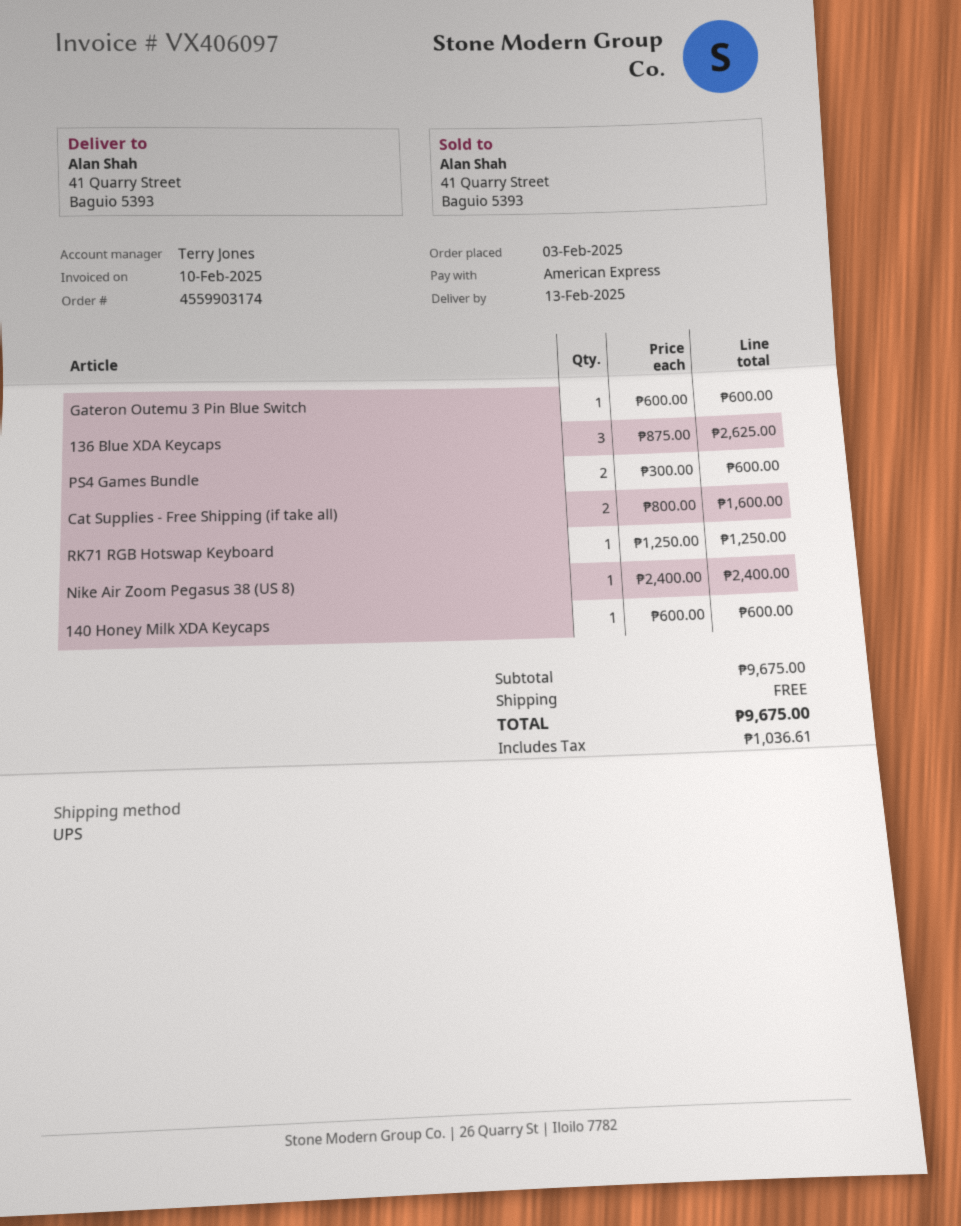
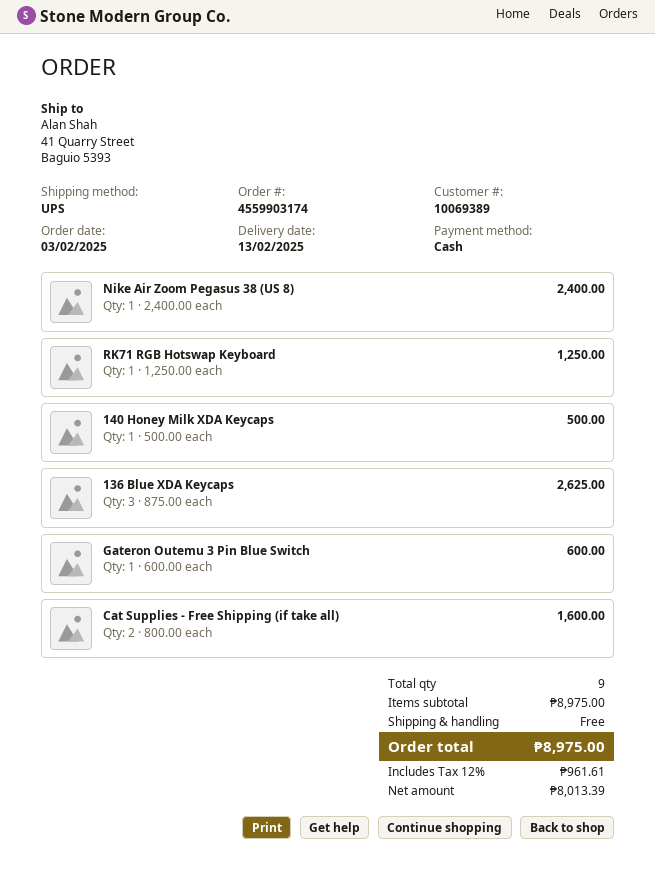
payment method: American Express -> cash
PS4 Games Bundle: 2 x 300.00 = 600.00 -> none
140 Honey Milk XDA Keycaps: 1 x 600.00 = 600.00 -> 1 x 500.00 = 500.00
subtotal: 9675.00 -> 8975.00
tax: 1036.61 -> 961.61
total: 9675.00 -> 8975.00

